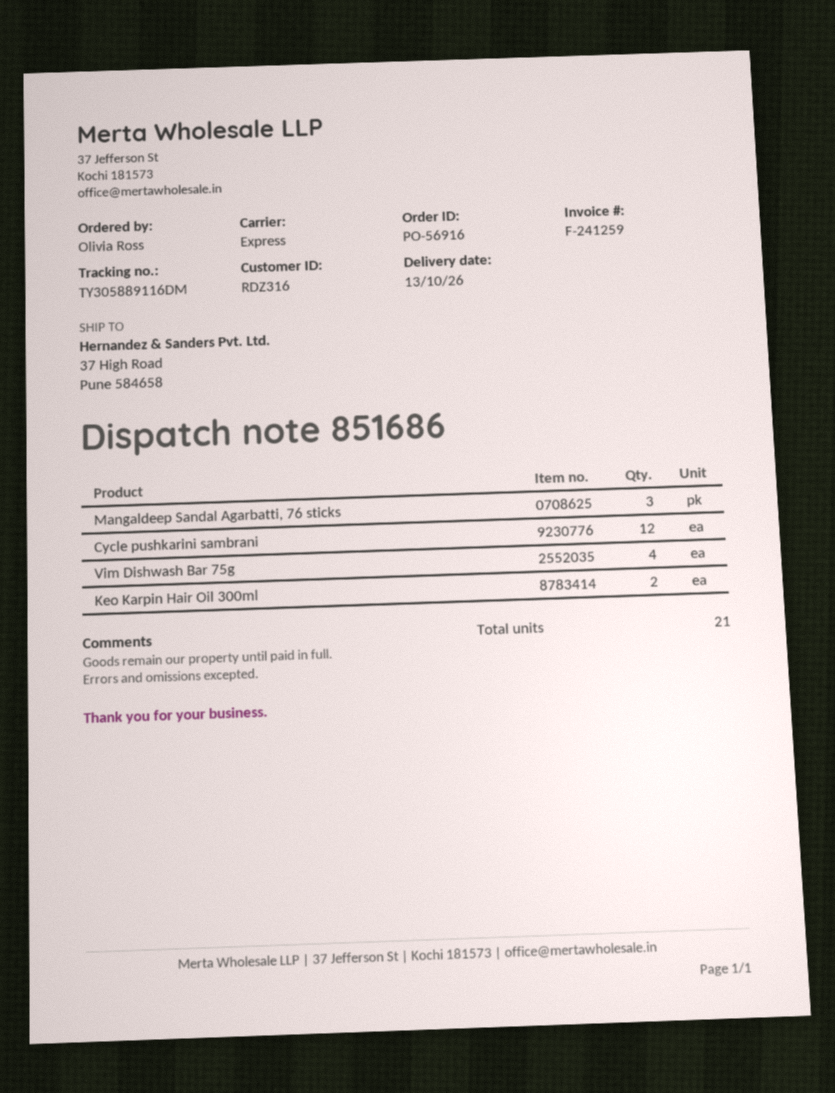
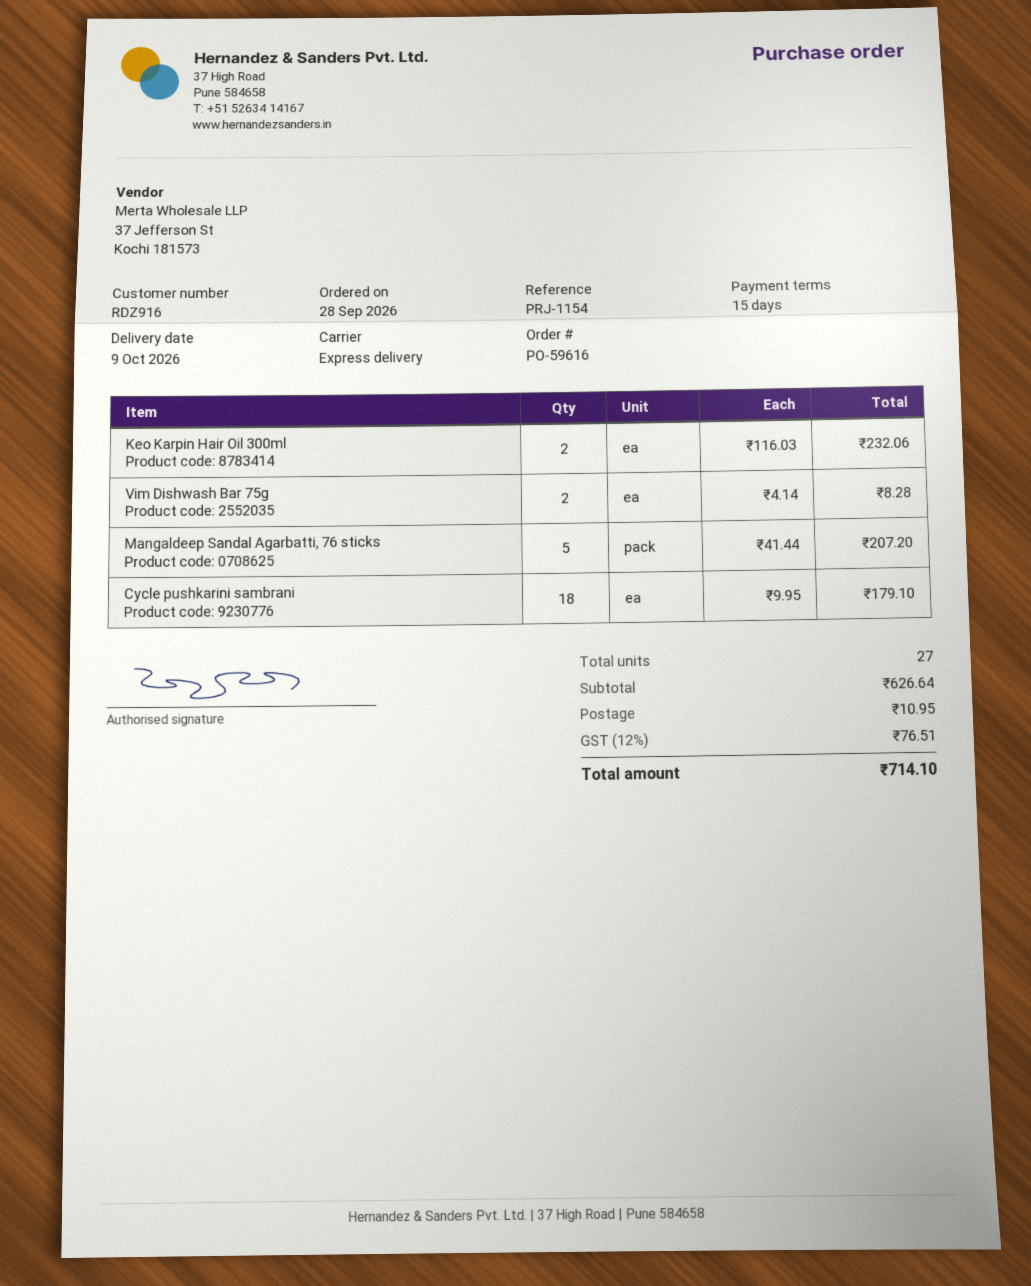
order number: PO-56916 -> PO-59616
delivery date: 2026-10-13 -> 2026-10-09
customer number: RDZ316 -> RDZ916
Mangaldeep Sandal Agarbatti, 76 sticks: 3 -> 5
Cycle pushkarini sambrani: 12 -> 18
Vim Dishwash Bar 75g: 4 -> 2
total quantity: 21 -> 27

